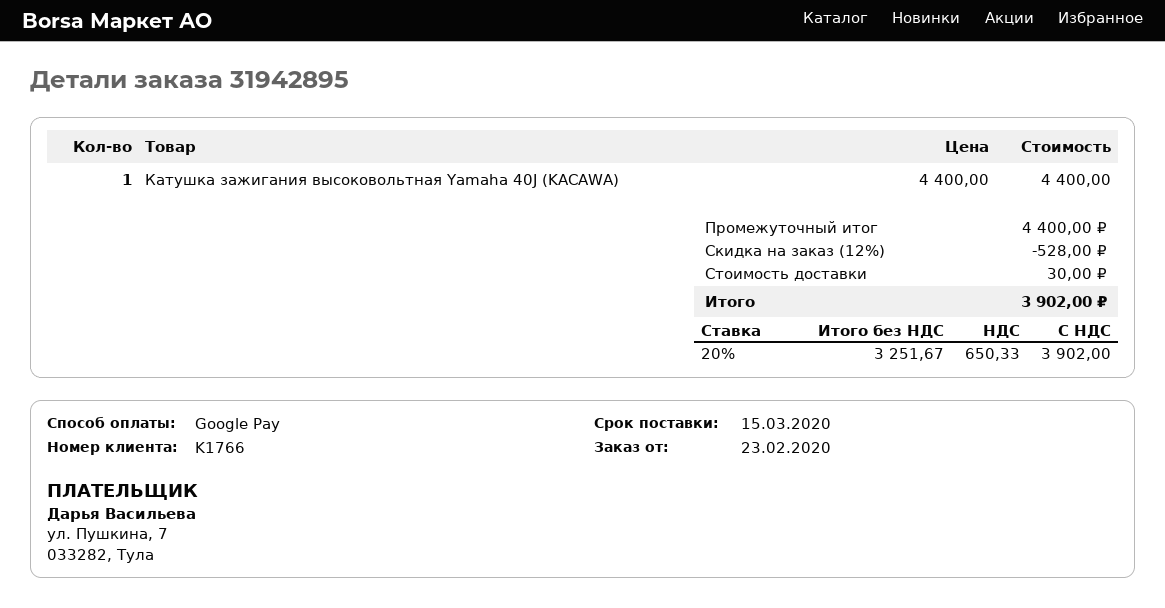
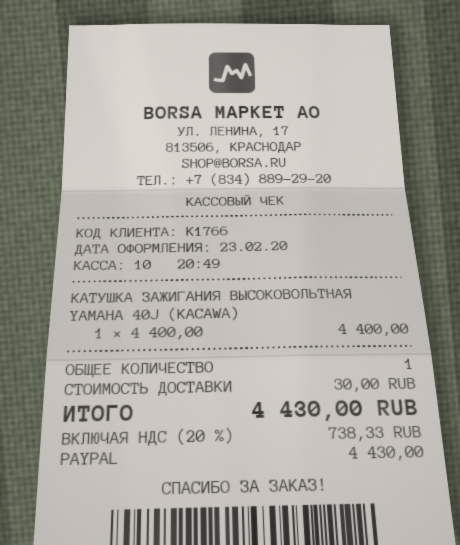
payment method: Google Pay -> PayPal
discount: 12% = 528.00 -> none
tax: 20% = 650.33 -> 20% = 738.33
total: 3902.00 -> 4430.00

